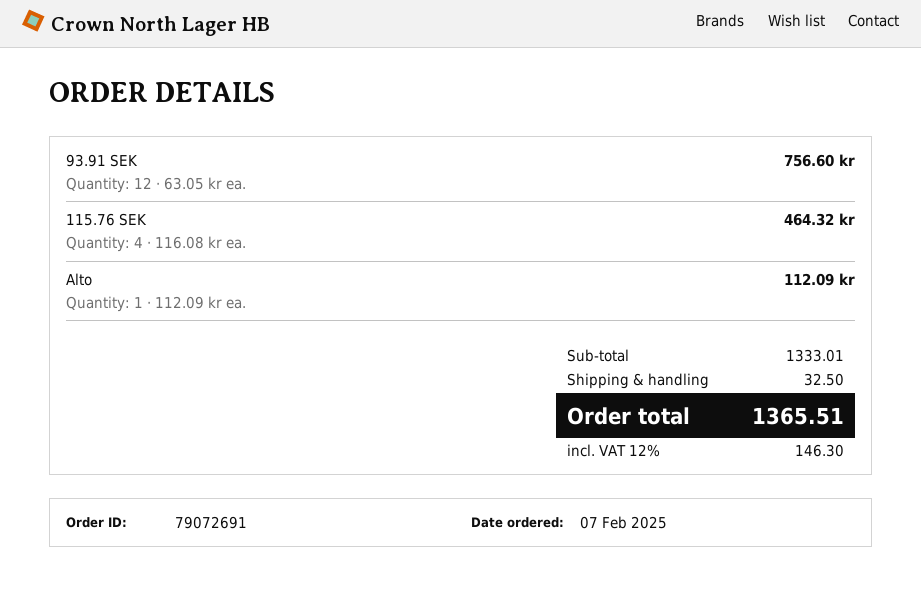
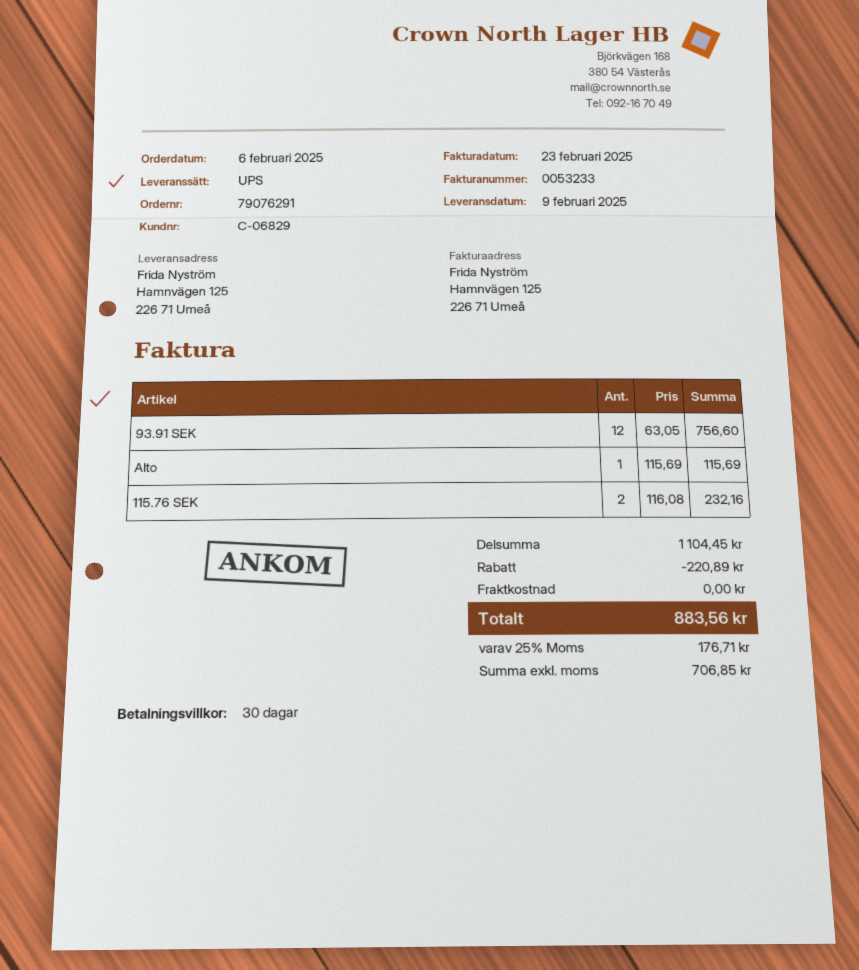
order number: 79072691 -> 79076291
order date: 2025-02-07 -> 2025-02-06
115.76 SEK: 4 x 116.08 = 464.32 -> 2 x 116.08 = 232.16
Alto: 1 x 112.09 = 112.09 -> 1 x 115.69 = 115.69
subtotal: 1333.01 -> 1104.45
discount: none -> 220.89
shipping: 32.50 -> 0.00
tax: 12% = 146.30 -> 25% = 176.71
total: 1365.51 -> 883.56

